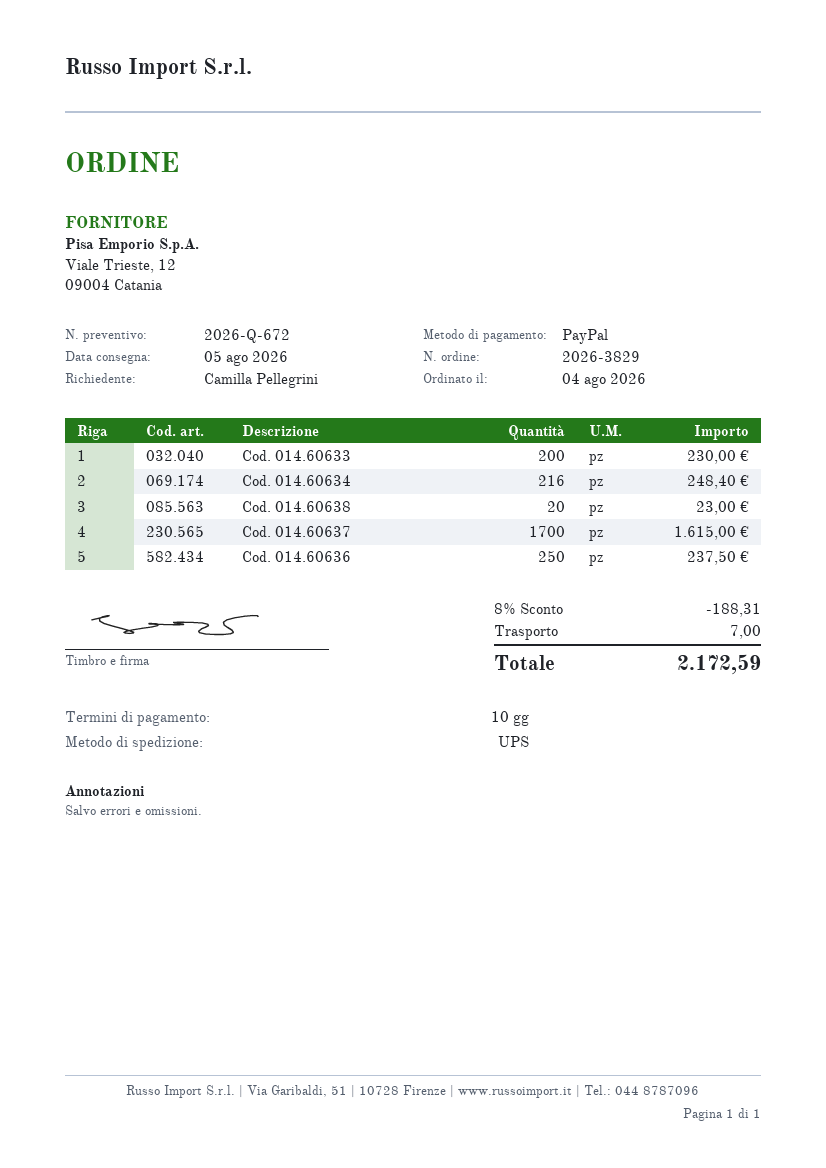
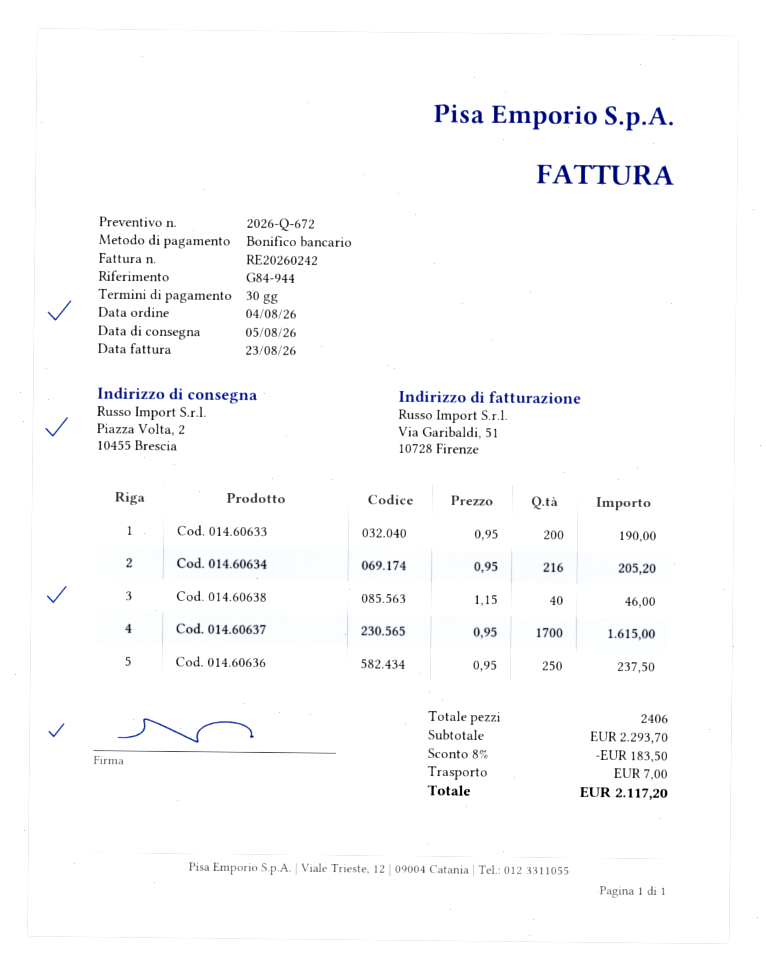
payment terms: 10 days -> 30 days
payment method: PayPal -> bank transfer
Cod. 014.60633: 200 for 230.00 -> 200 for 190.00
Cod. 014.60634: 216 for 248.40 -> 216 for 205.20
Cod. 014.60638: 20 for 23.00 -> 40 for 46.00
discount: 8% = 188.31 -> 8% = 183.50
total: 2172.59 -> 2117.20

